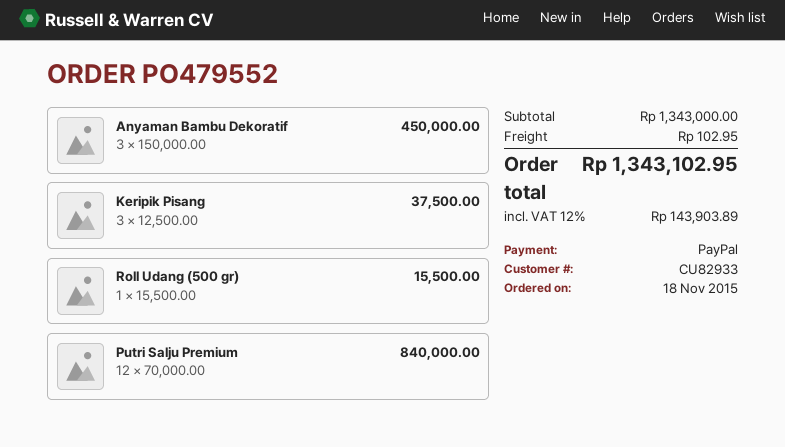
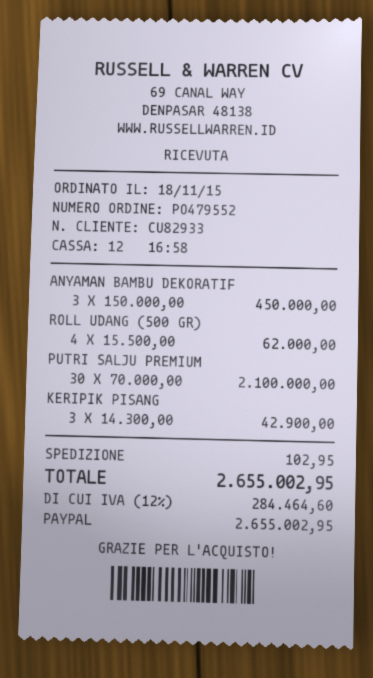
Keripik Pisang: 3 x 12500.00 = 37500.00 -> 3 x 14300.00 = 42900.00
Roll Udang (500 gr): 1 x 15500.00 = 15500.00 -> 4 x 15500.00 = 62000.00
Putri Salju Premium: 12 x 70000.00 = 840000.00 -> 30 x 70000.00 = 2100000.00
tax: 12% = 143903.89 -> 12% = 284464.60
total: 1343102.95 -> 2655002.95

